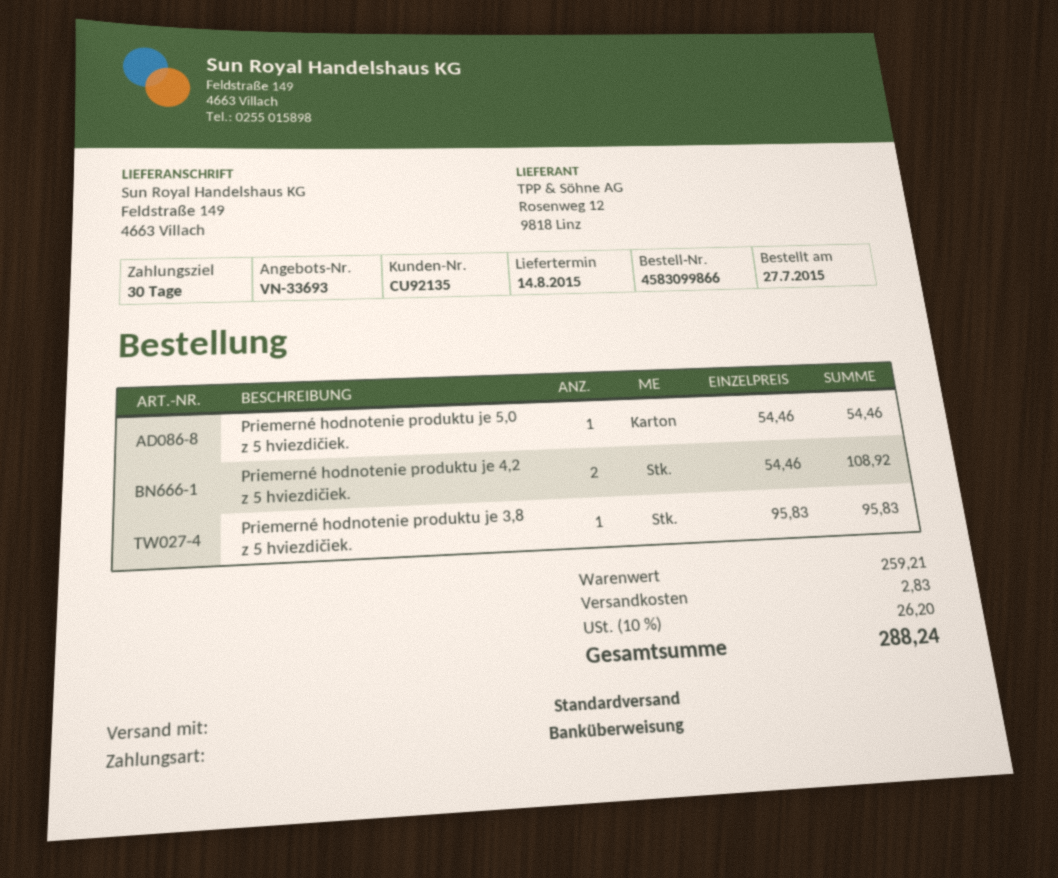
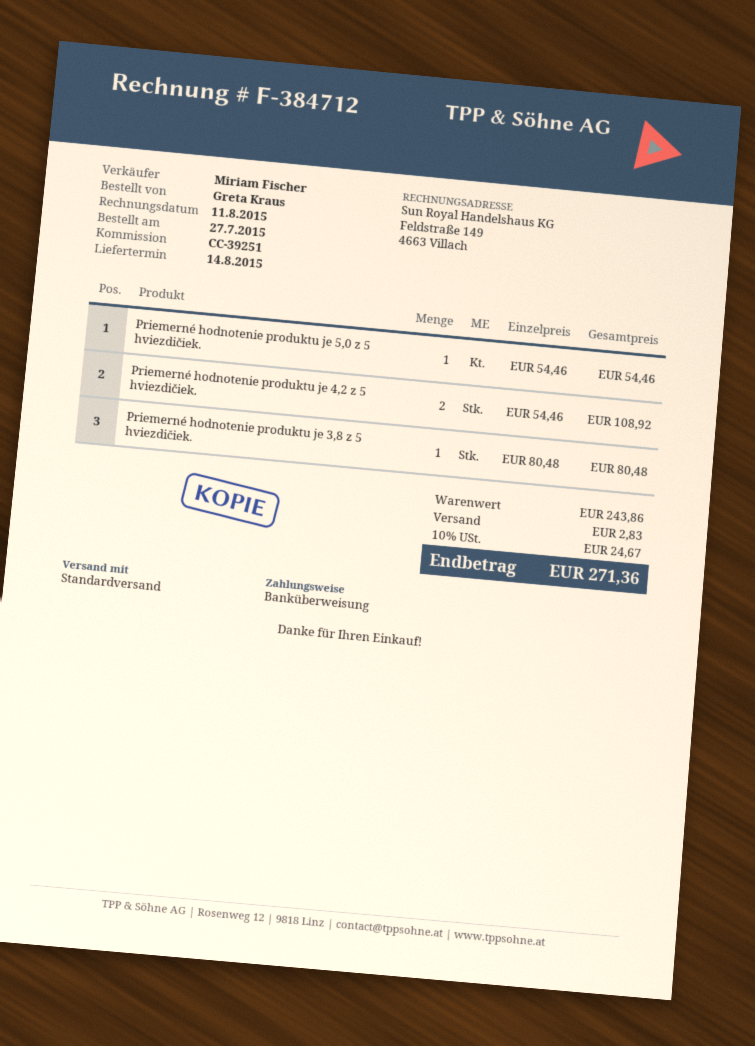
Priemerné hodnotenie produktu je 3,8 z 5 hviezdičiek.: 1 x 95.83 = 95.83 -> 1 x 80.48 = 80.48
subtotal: 259.21 -> 243.86
tax: 10% = 26.20 -> 10% = 24.67
total: 288.24 -> 271.36

